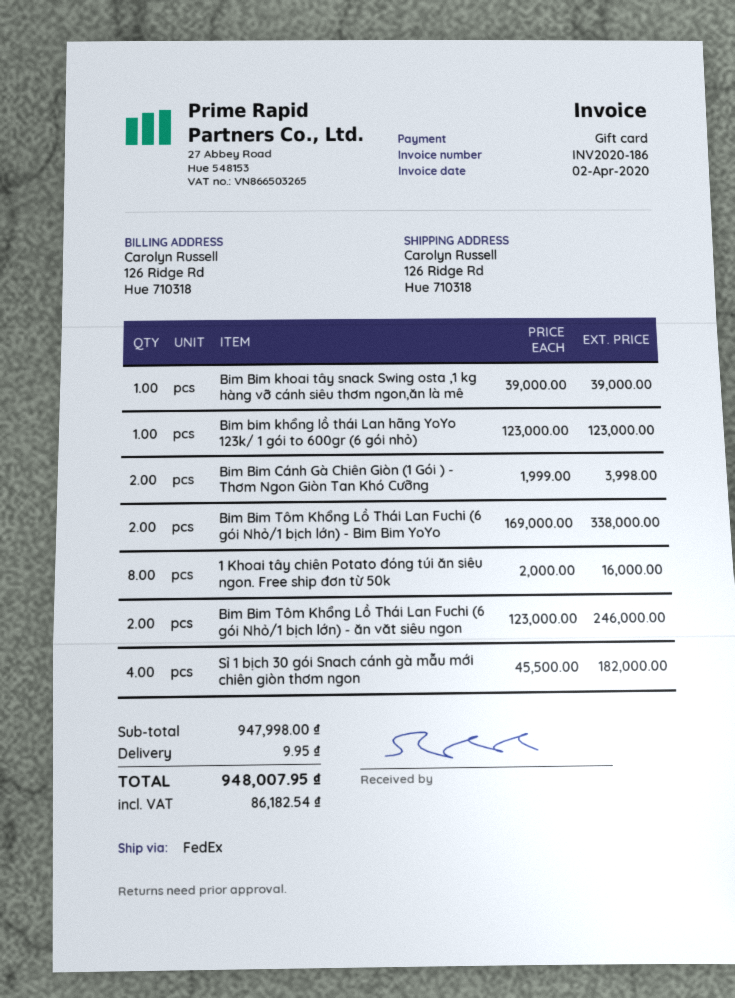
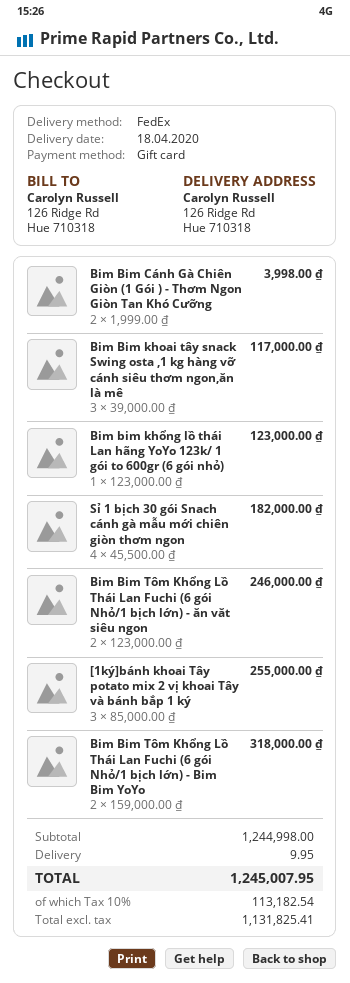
Bim Bim khoai tây snack Swing osta ,1 kg hàng vỡ cánh siêu thơm ngon,ăn là mê: 1 x 39000.00 = 39000.00 -> 3 x 39000.00 = 117000.00
Bim Bim Tôm Khổng Lồ Thái Lan Fuchi (6 gói Nhỏ/1 bịch lớn) - Bim Bim YoYo: 2 x 169000.00 = 338000.00 -> 2 x 159000.00 = 318000.00
1 Khoai tây chiên Potato đóng túi ăn siêu ngon. Free ship đơn từ 50k: 8 x 2000.00 = 16000.00 -> none
[1ký]bánh khoai Tây potato mix 2 vị khoai Tây và bánh bắp 1 ký: none -> 3 x 85000.00 = 255000.00
subtotal: 947998.00 -> 1244998.00
tax: 86182.54 -> 113182.54
total: 948007.95 -> 1245007.95

